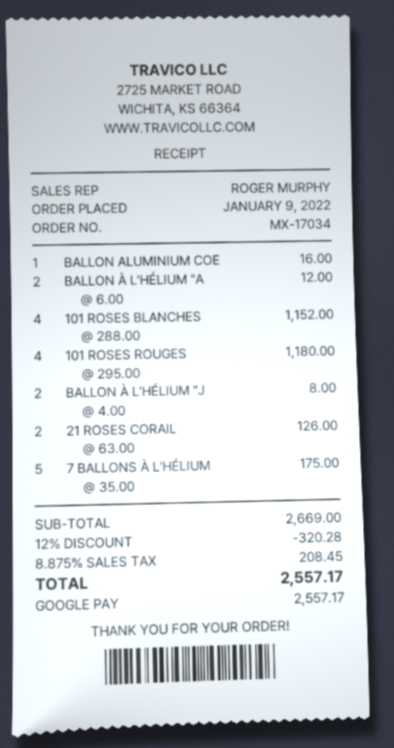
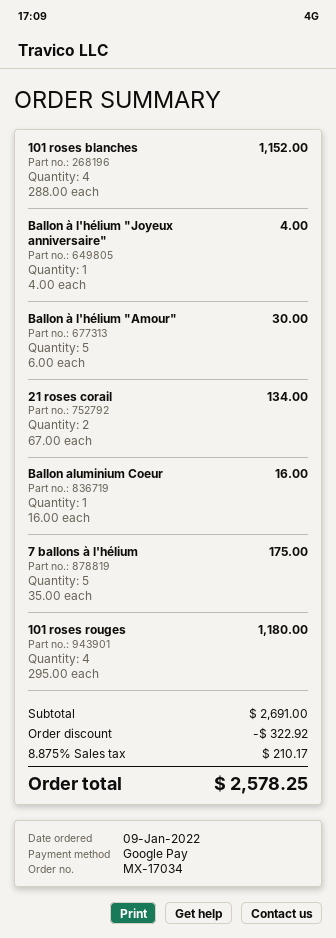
BALLON À L'HÉLIUM "A: 2 x 6.00 = 12.00 -> 5 x 6.00 = 30.00
BALLON À L'HÉLIUM "J: 2 x 4.00 = 8.00 -> 1 x 4.00 = 4.00
21 ROSES CORAIL: 2 x 63.00 = 126.00 -> 2 x 67.00 = 134.00
subtotal: 2669.00 -> 2691.00
discount: 320.28 -> 322.92
tax: 8.875% = 208.45 -> 8.875% = 210.17
total: 2557.17 -> 2578.25

